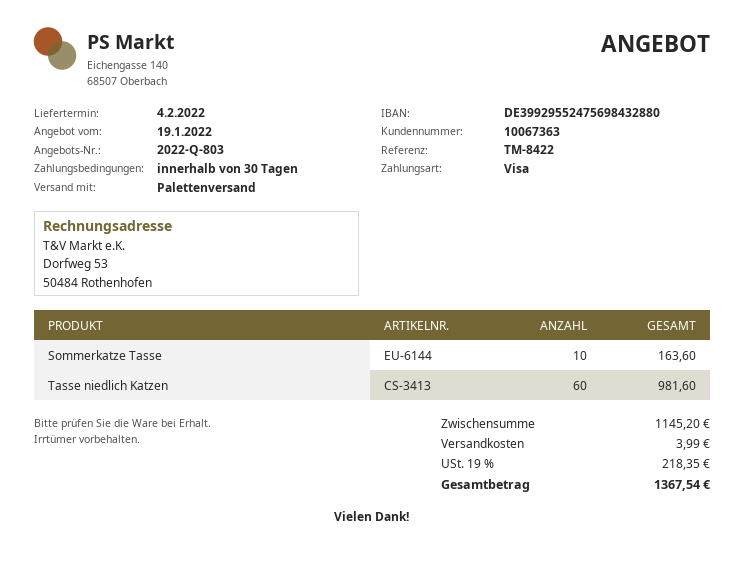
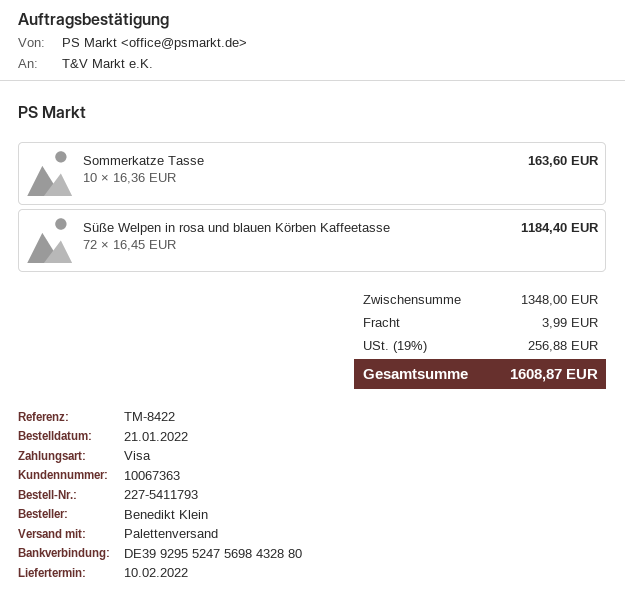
delivery date: 2022-02-04 -> 2022-02-10
Tasse niedlich Katzen: 60 for 981.60 -> none
Süße Welpen in rosa und blauen Körben Kaffeetasse: none -> 72 for 1184.40
subtotal: 1145.20 -> 1348.00
tax: 19% = 218.35 -> 19% = 256.88
total: 1367.54 -> 1608.87

